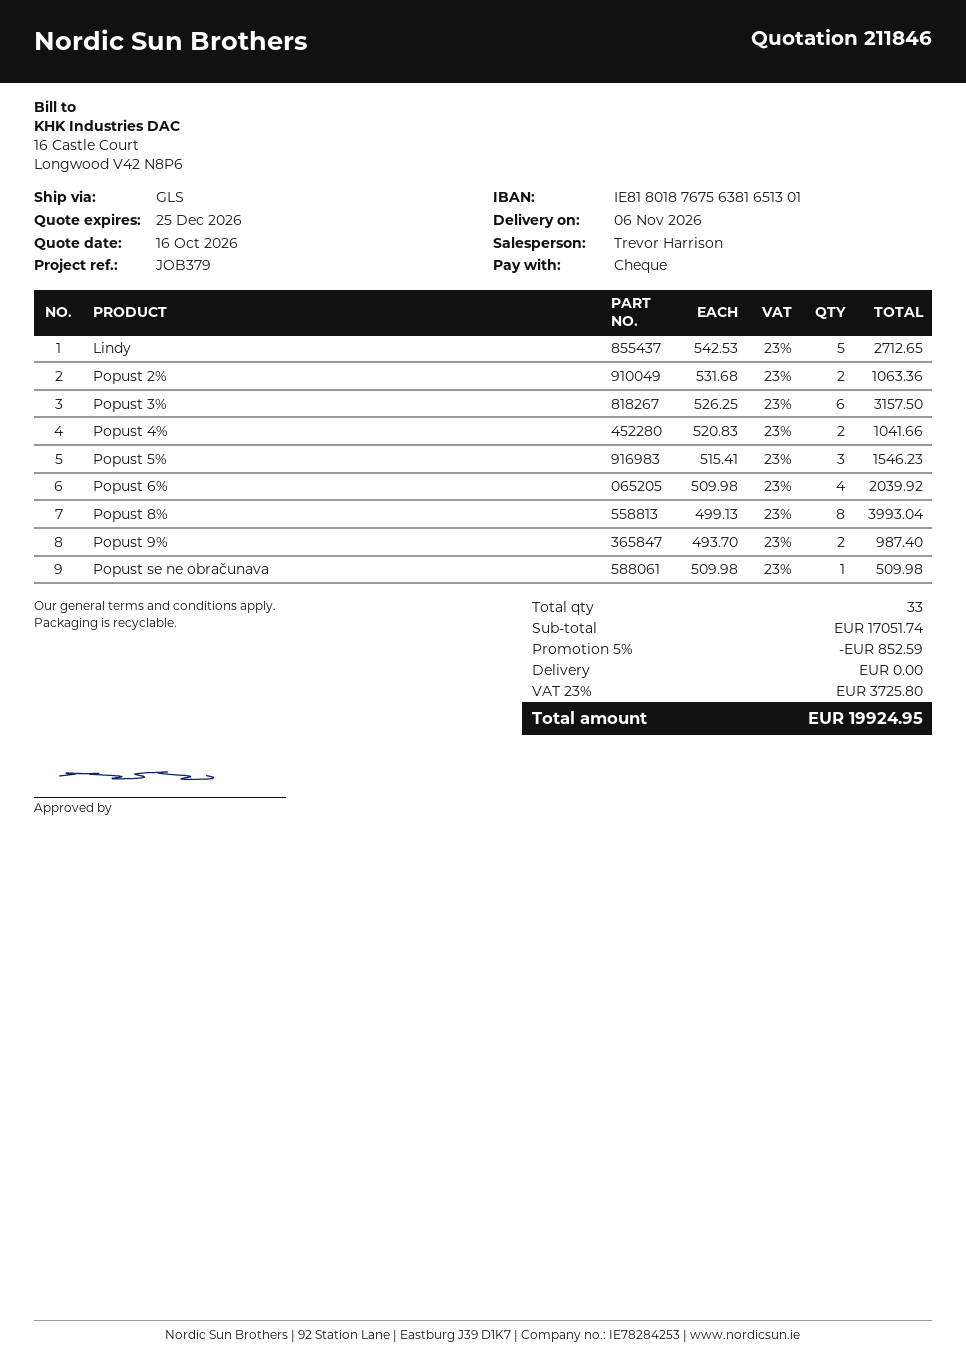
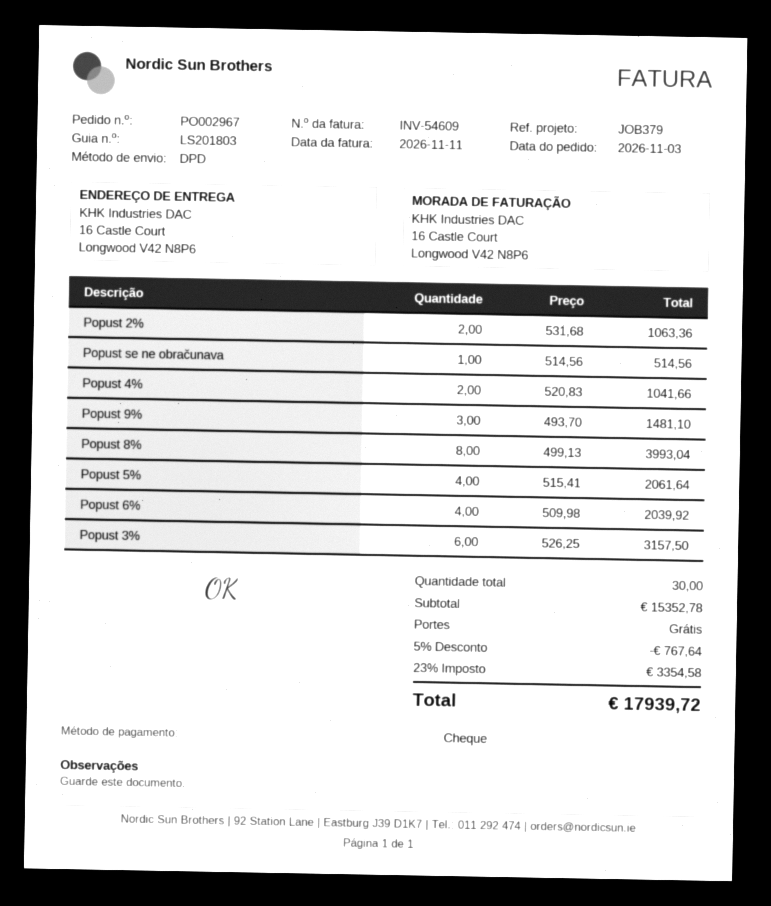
shipping method: GLS -> DPD
Lindy: 5 x 542.53 = 2712.65 -> none
Popust 5%: 3 x 515.41 = 1546.23 -> 4 x 515.41 = 2061.64
Popust 9%: 2 x 493.70 = 987.40 -> 3 x 493.70 = 1481.10
Popust se ne obračunava: 1 x 509.98 = 509.98 -> 1 x 514.56 = 514.56
total quantity: 33 -> 30
subtotal: 17051.74 -> 15352.78
discount: 5% = 852.59 -> 5% = 767.64
tax: 23% = 3725.80 -> 23% = 3354.58
total: 19924.95 -> 17939.72

